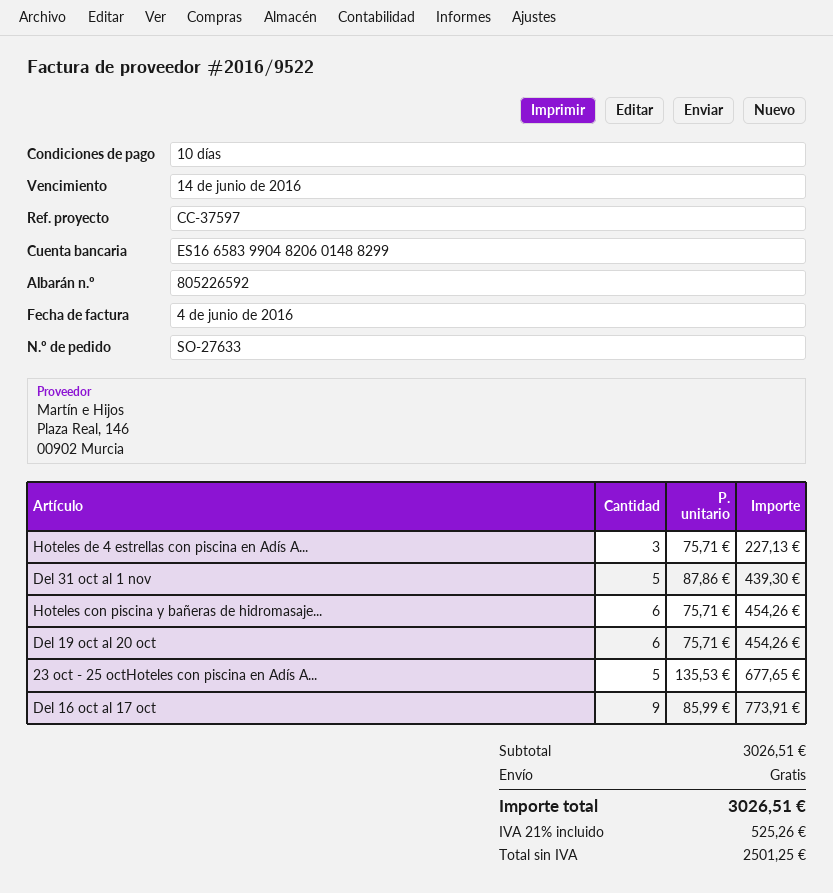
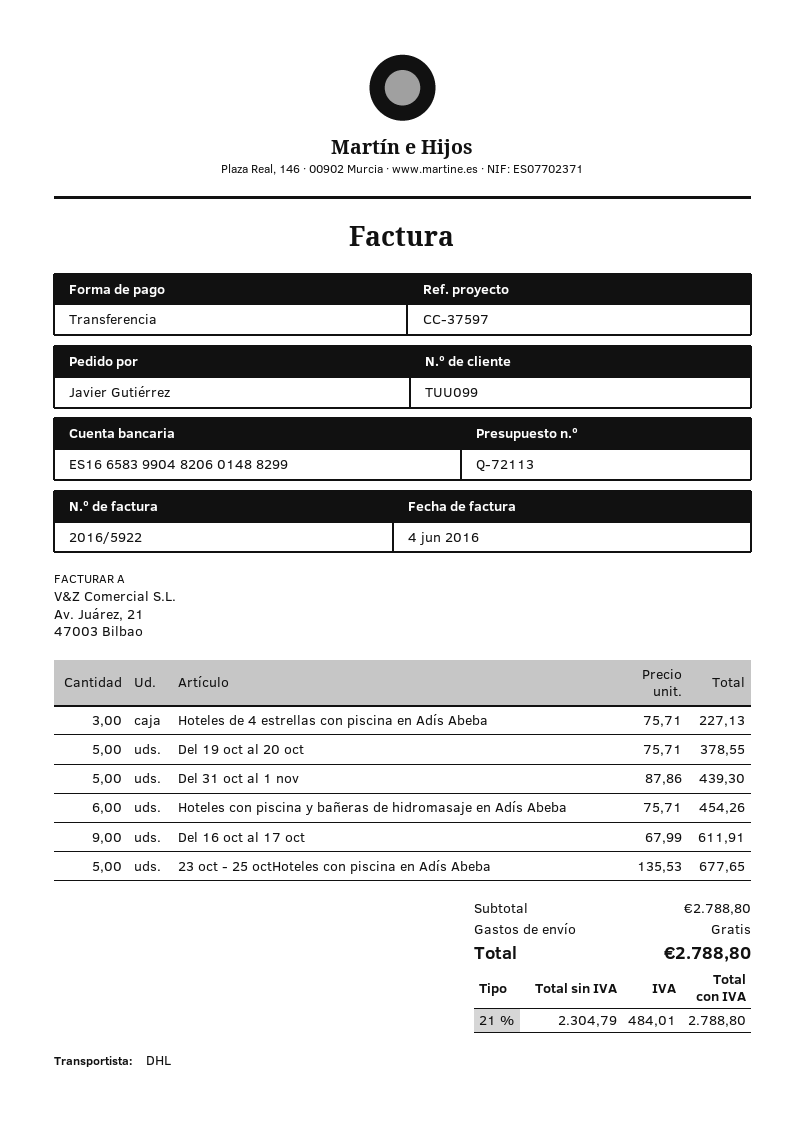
invoice number: 2016/9522 -> 2016/5922
Del 19 oct al 20 oct: 6 x 75.71 = 454.26 -> 5 x 75.71 = 378.55
Del 16 oct al 17 oct: 9 x 85.99 = 773.91 -> 9 x 67.99 = 611.91
subtotal: 3026.51 -> 2788.80
net: 2501.25 -> 2304.79
tax: 21% = 525.26 -> 21% = 484.01
total: 3026.51 -> 2788.80

